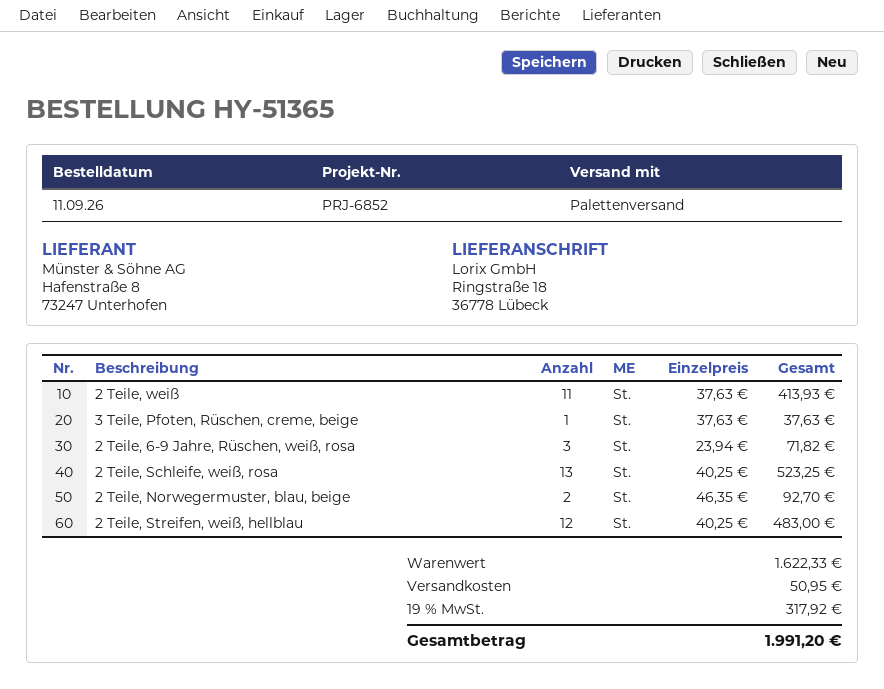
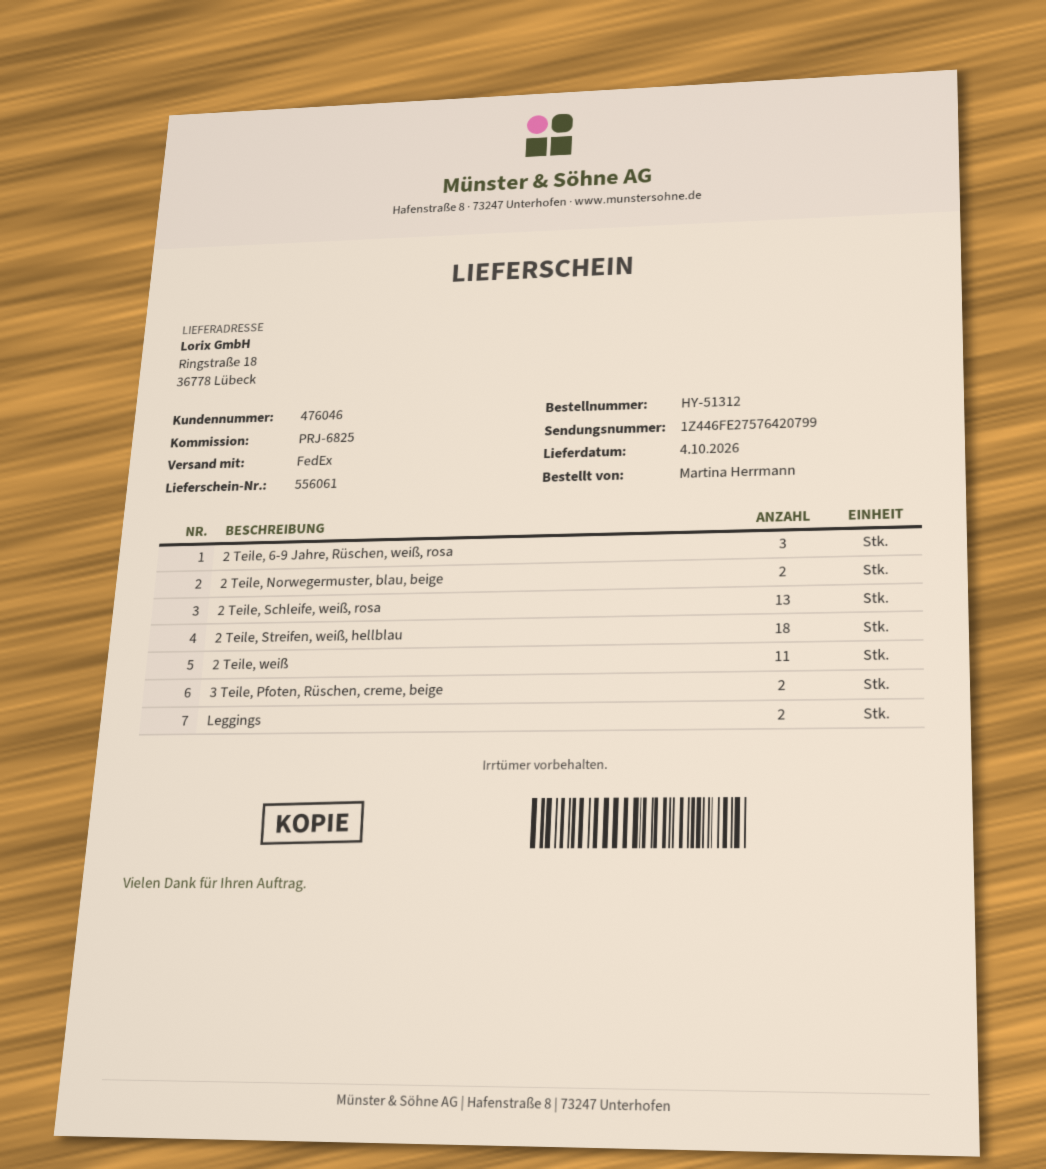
order number: HY-51365 -> HY-51312
reference: PRJ-6852 -> PRJ-6825
shipping method: pallet freight -> FedEx
3 Teile, Pfoten, Rüschen, creme, beige: 1 -> 2
2 Teile, Streifen, weiß, hellblau: 12 -> 18
Leggings: none -> 2

